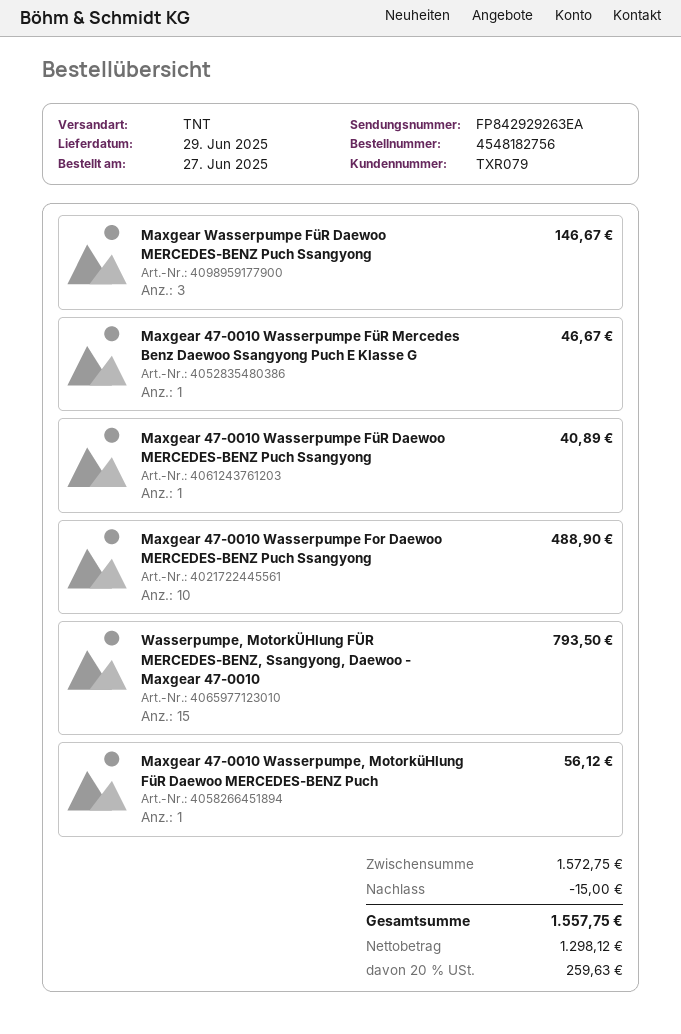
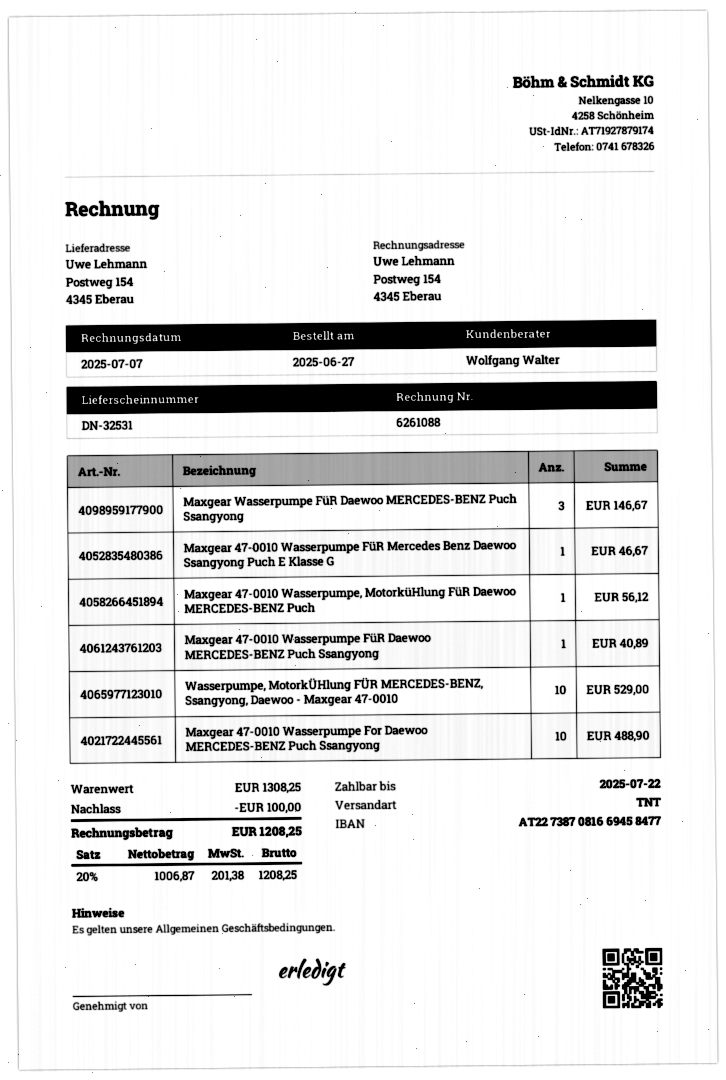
Wasserpumpe, MotorkÜHlung FÜR MERCEDES-BENZ, Ssangyong, Daewoo - Maxgear 47-0010: 15 for 793.50 -> 10 for 529.00
subtotal: 1572.75 -> 1308.25
discount: 15.00 -> 100.00
net: 1298.12 -> 1006.87
tax: 20% = 259.63 -> 20% = 201.38
total: 1557.75 -> 1208.25

